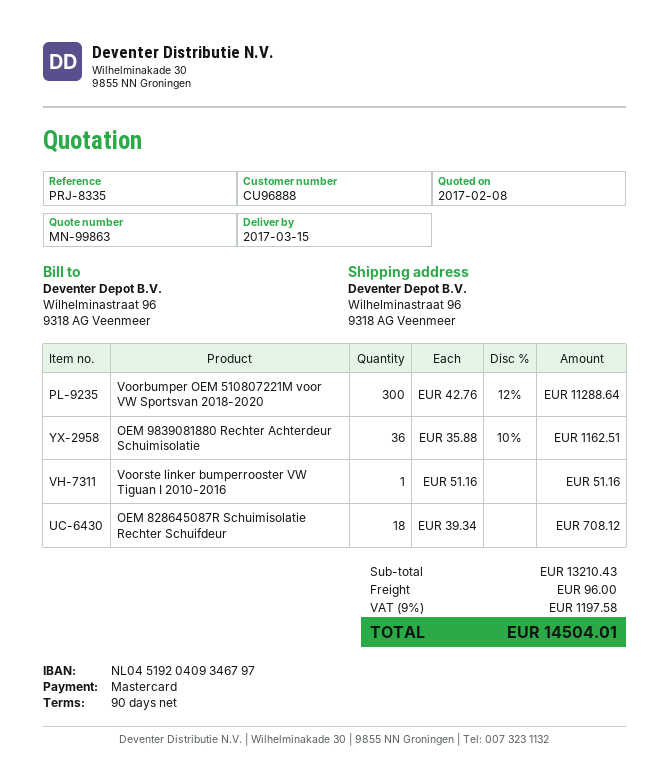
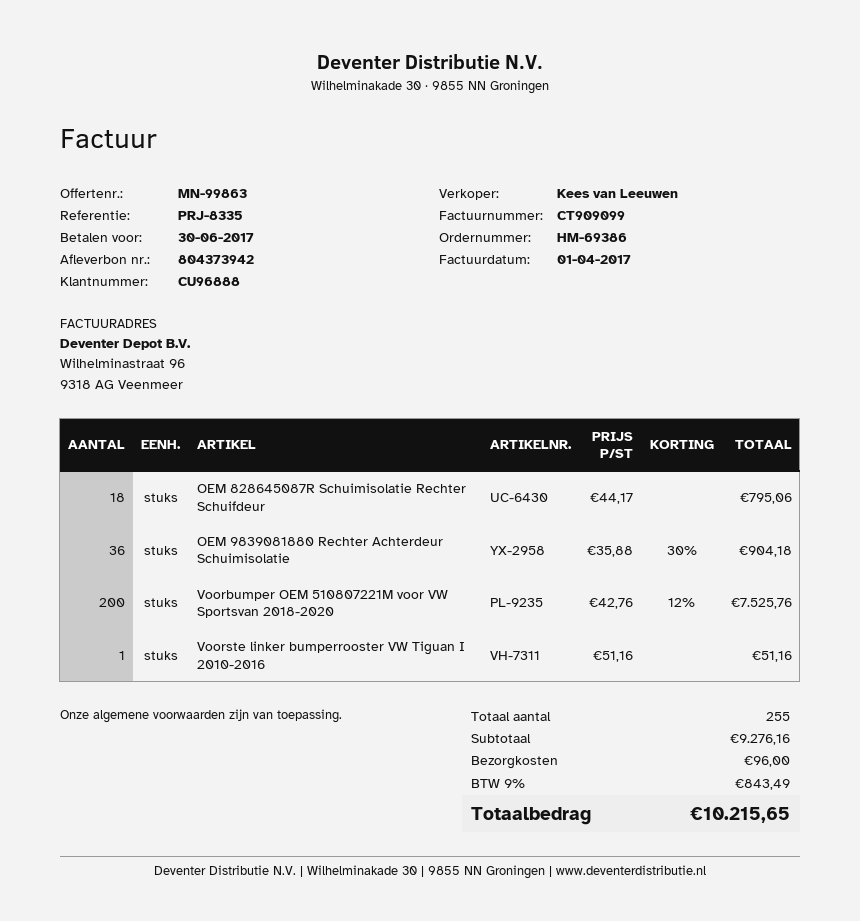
Voorbumper OEM 510807221M voor VW Sportsvan 2018-2020: 300 x 42.76 - 12% = 11288.64 -> 200 x 42.76 - 12% = 7525.76
OEM 9839081880 Rechter Achterdeur Schuimisolatie: 36 x 35.88 - 10% = 1162.51 -> 36 x 35.88 - 30% = 904.18
OEM 828645087R Schuimisolatie Rechter Schuifdeur: 18 x 39.34 = 708.12 -> 18 x 44.17 = 795.06
subtotal: 13210.43 -> 9276.16
tax: 9% = 1197.58 -> 9% = 843.49
total: 14504.01 -> 10215.65

